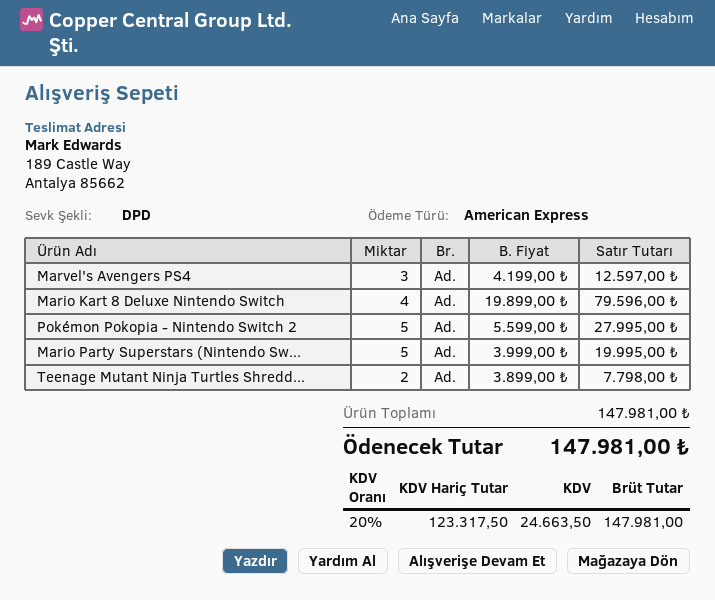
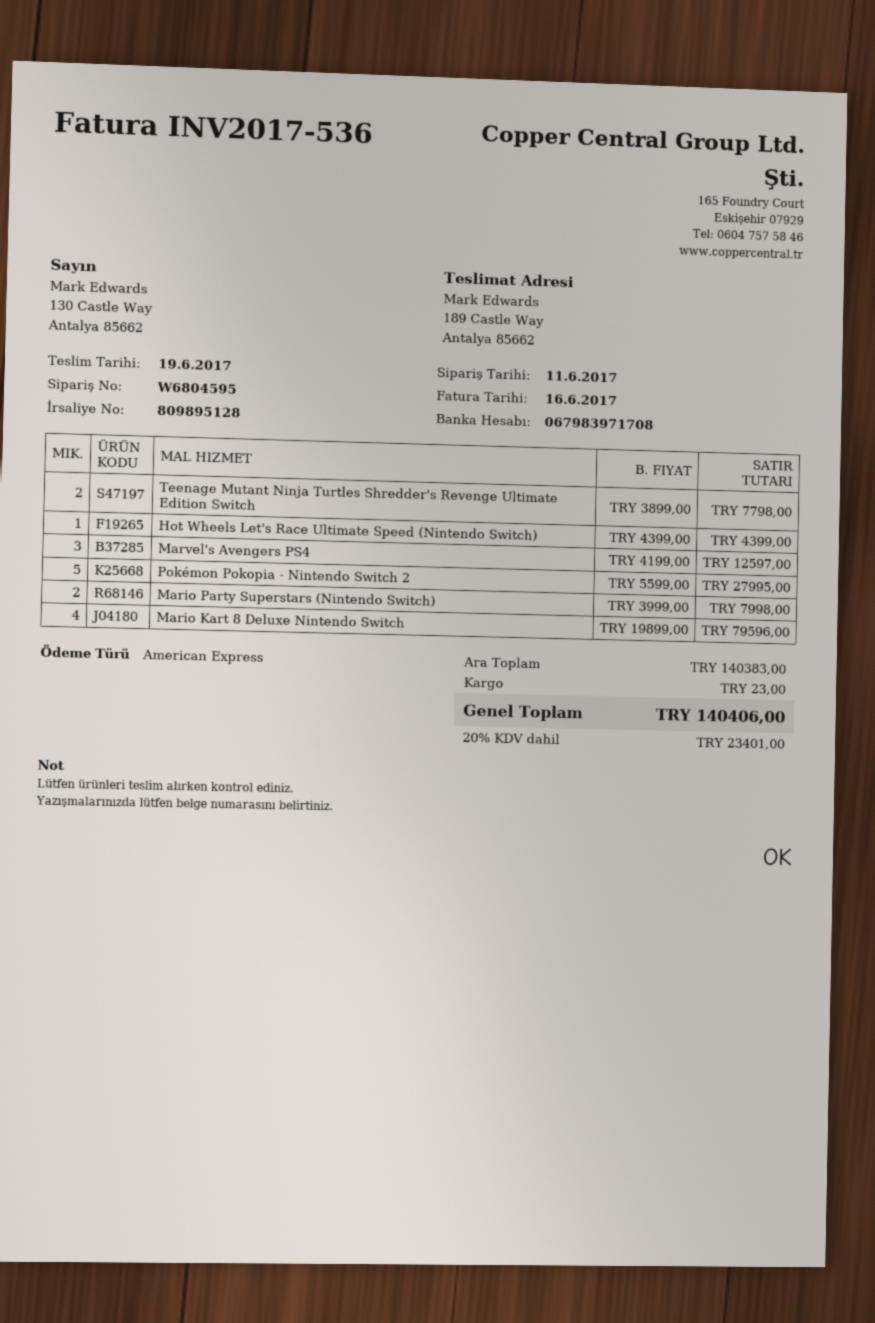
Mario Party Superstars (Nintendo Sw...: 5 x 3999.00 = 19995.00 -> 2 x 3999.00 = 7998.00
Hot Wheels Let's Race Ultimate Speed (Nintendo Switch): none -> 1 x 4399.00 = 4399.00
subtotal: 147981.00 -> 140383.00
shipping: none -> 23.00
tax: 20% = 24663.50 -> 20% = 23401.00
total: 147981.00 -> 140406.00

